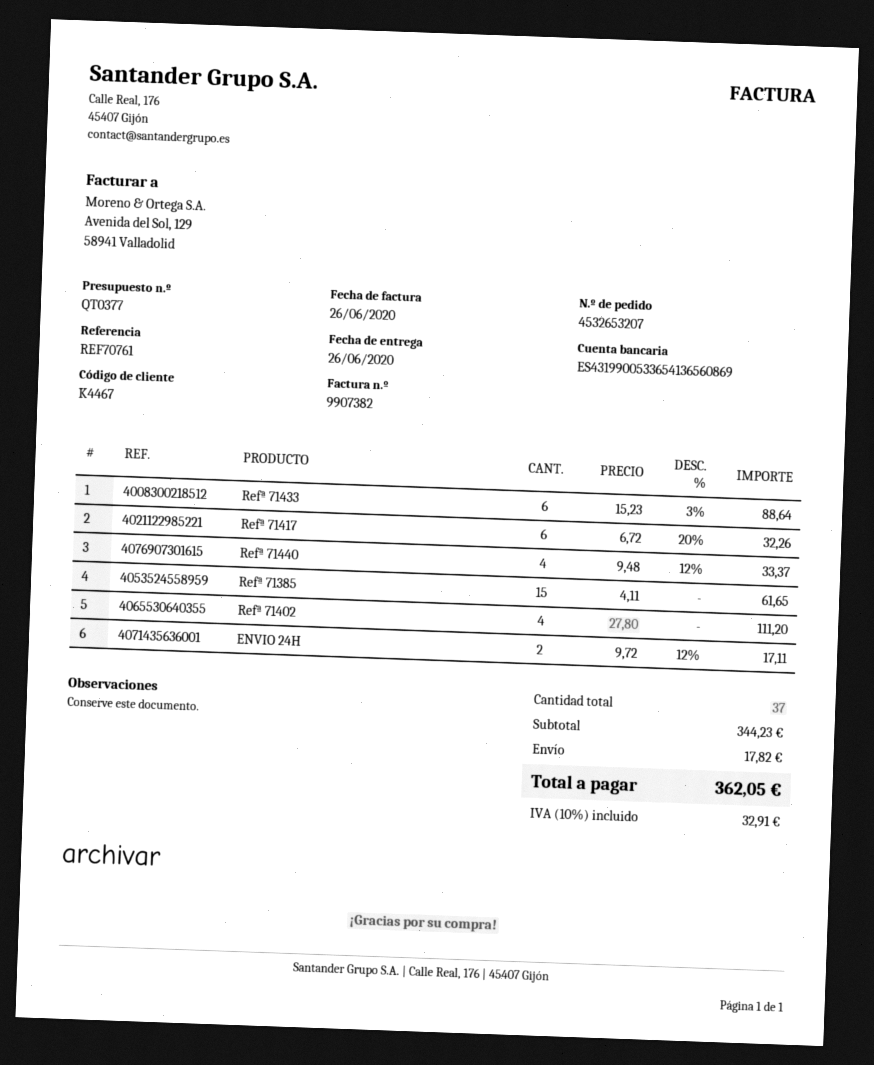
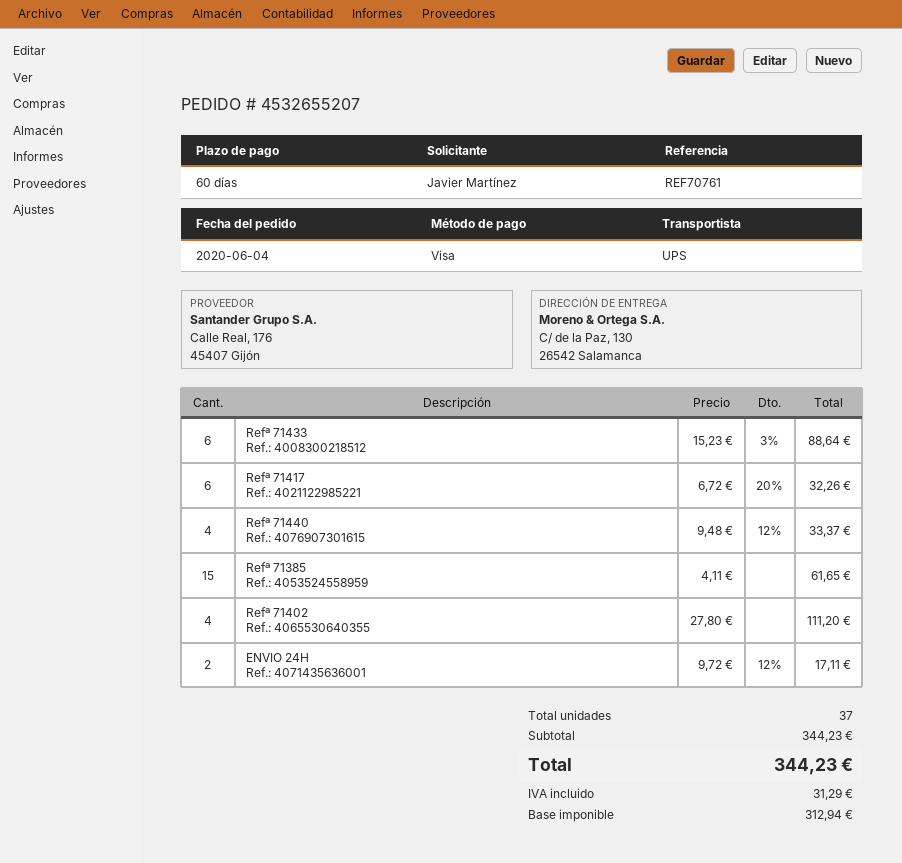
order number: 4532653207 -> 4532655207
shipping: 17.82 -> none
tax: 32.91 -> 31.29
total: 362.05 -> 344.23

